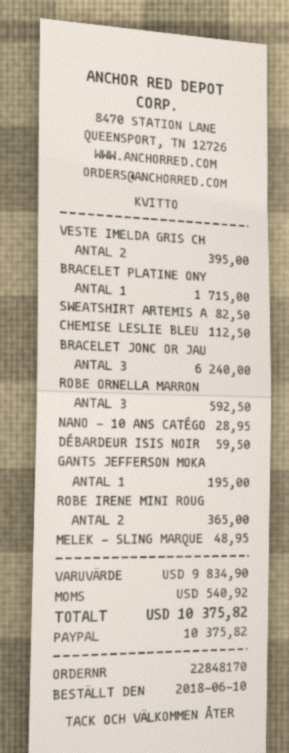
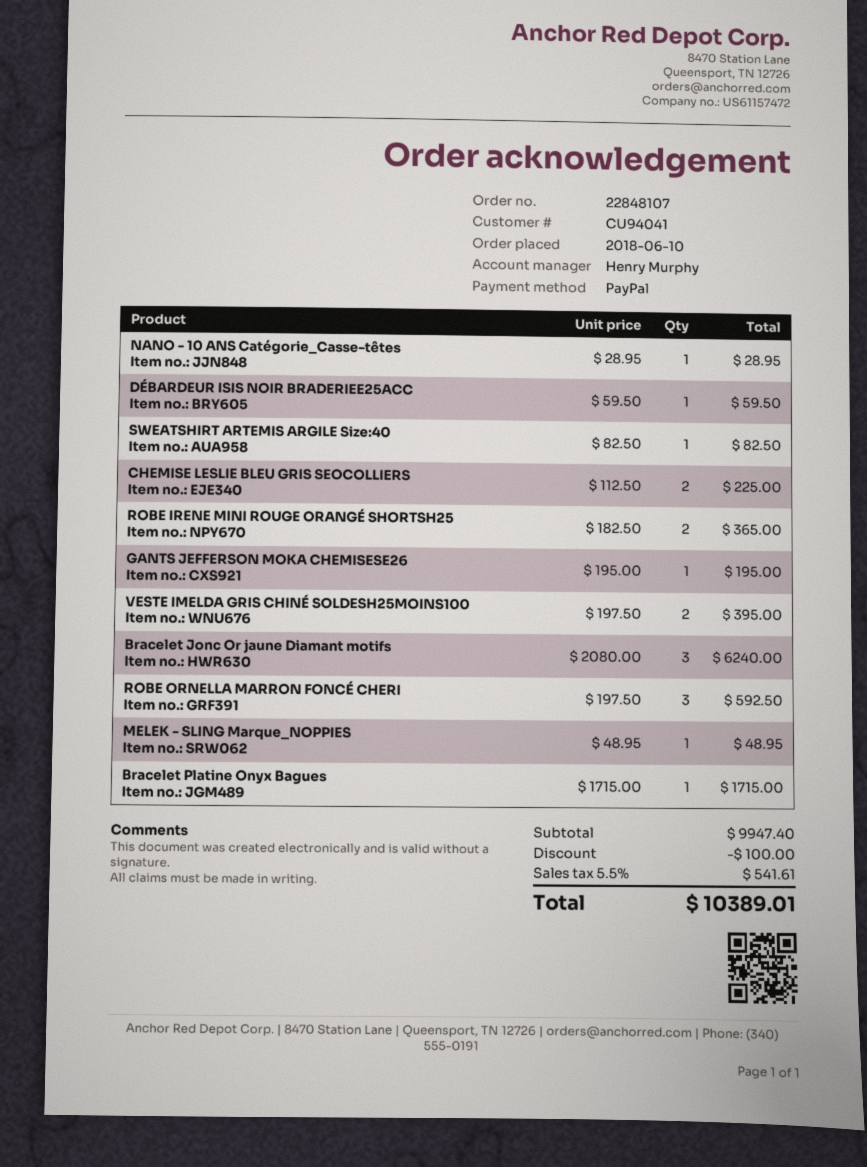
order number: 22848170 -> 22848107
CHEMISE LESLIE BLEU: 1 for 112.50 -> 2 for 225.00
subtotal: 9834.90 -> 9947.40
discount: none -> 100.00
tax: 540.92 -> 541.61
total: 10375.82 -> 10389.01

